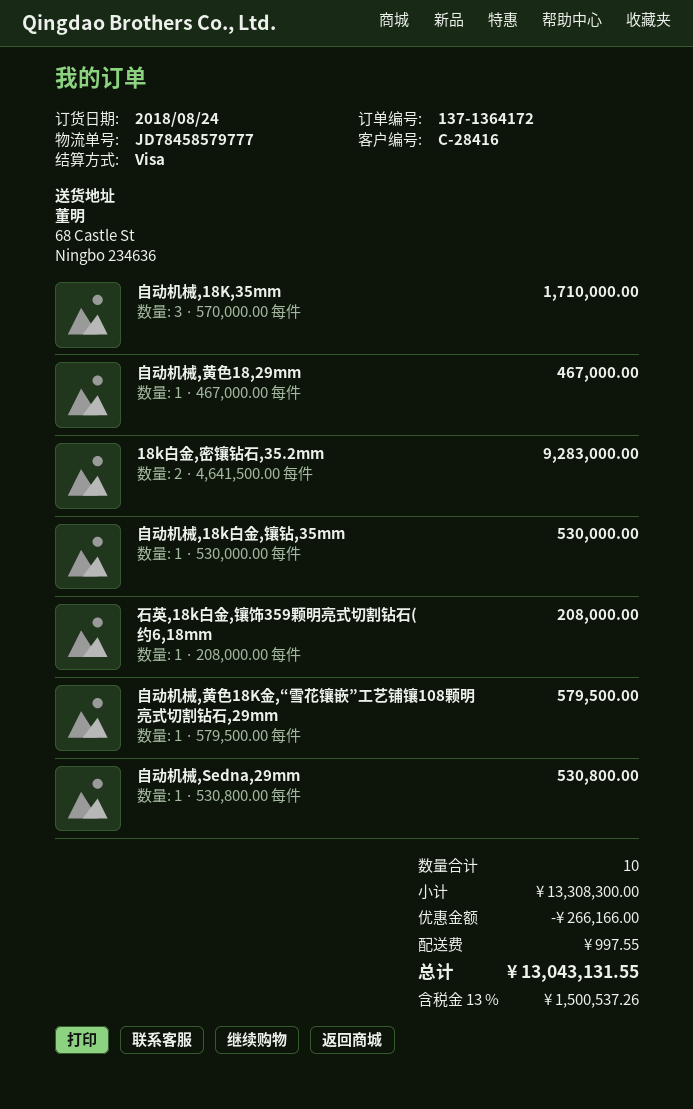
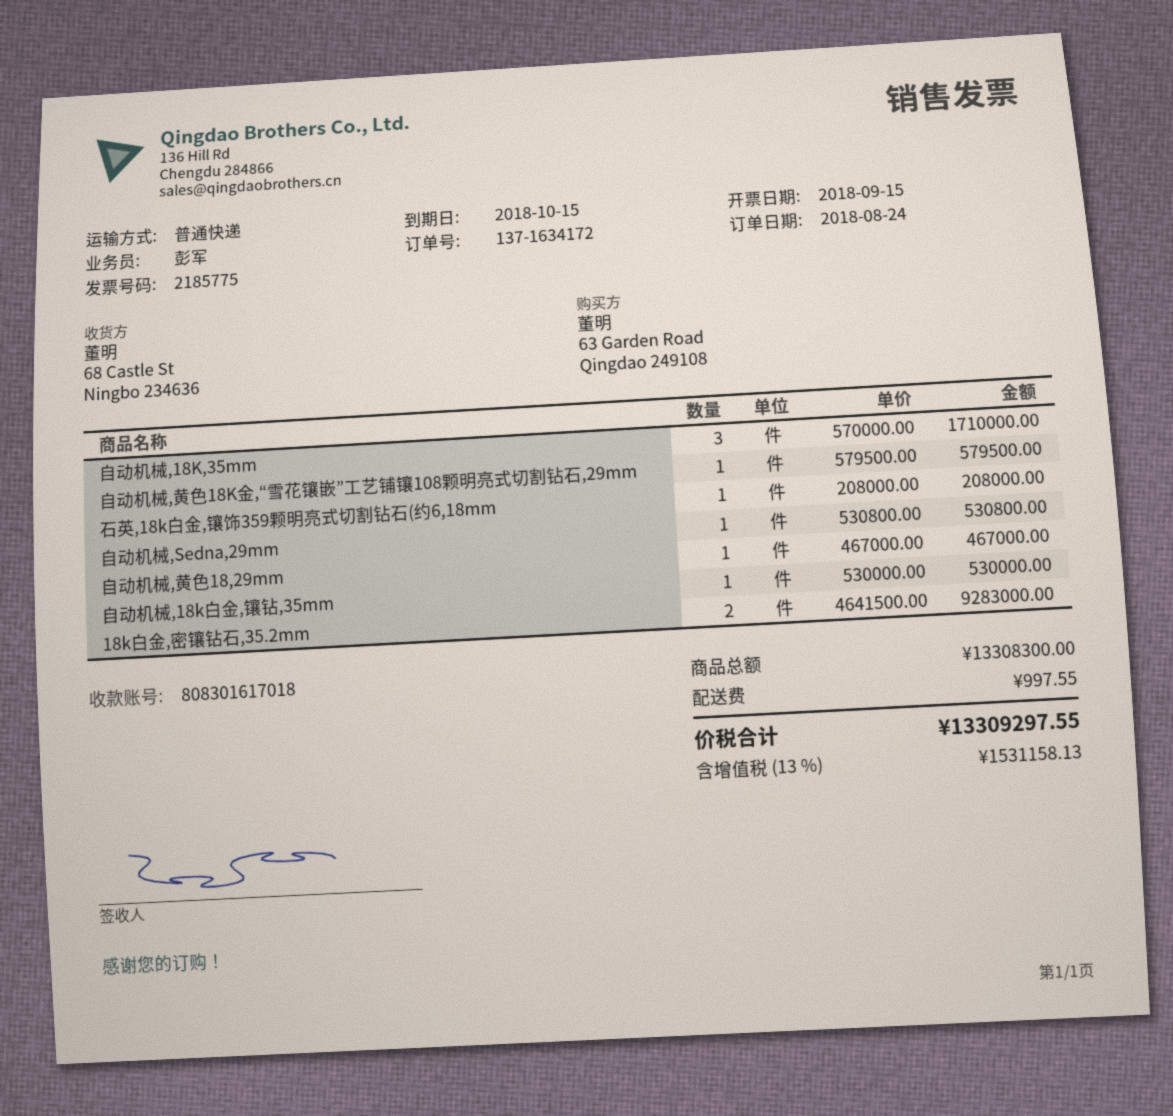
order number: 137-1364172 -> 137-1634172
discount: 266166.00 -> none
tax: 13% = 1500537.26 -> 13% = 1531158.13
total: 13043131.55 -> 13309297.55

